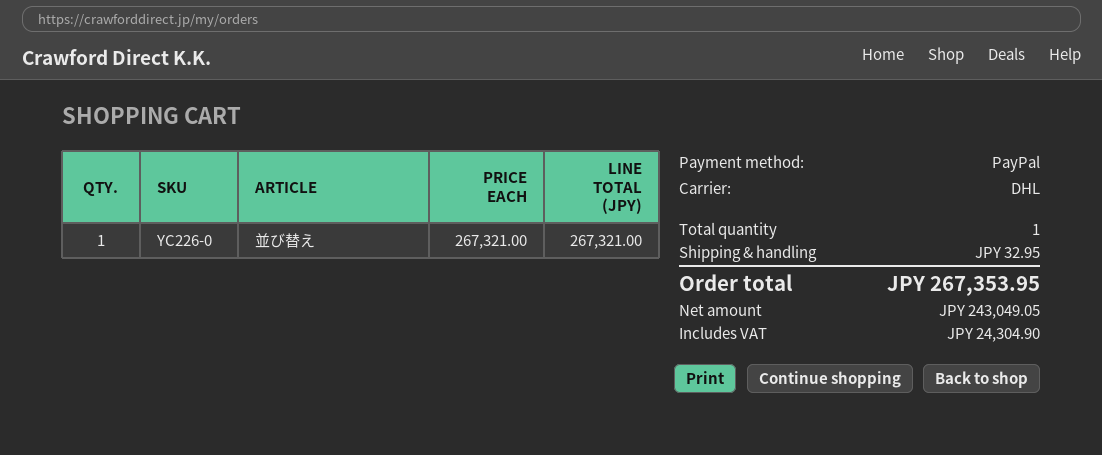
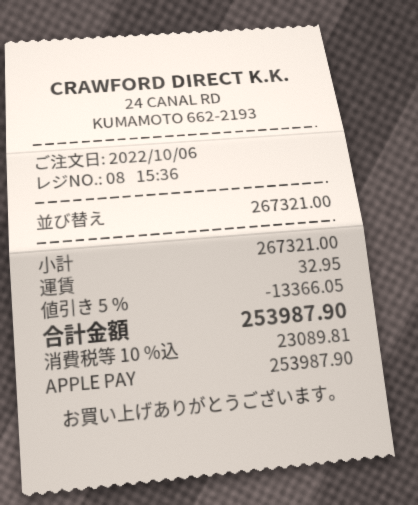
payment method: PayPal -> Apple Pay
discount: none -> 5% = 13366.05
tax: 24304.90 -> 23089.81
total: 267353.95 -> 253987.90

